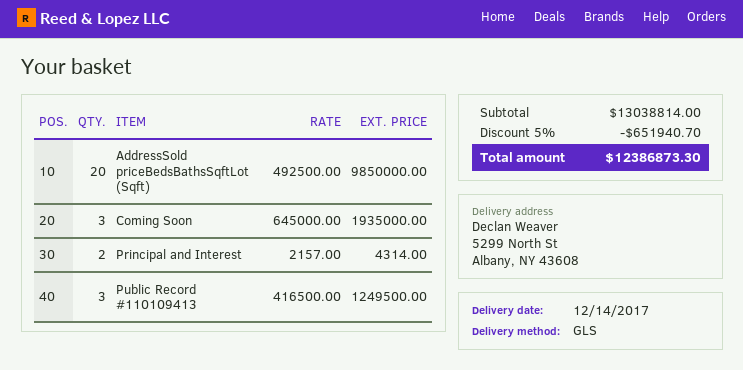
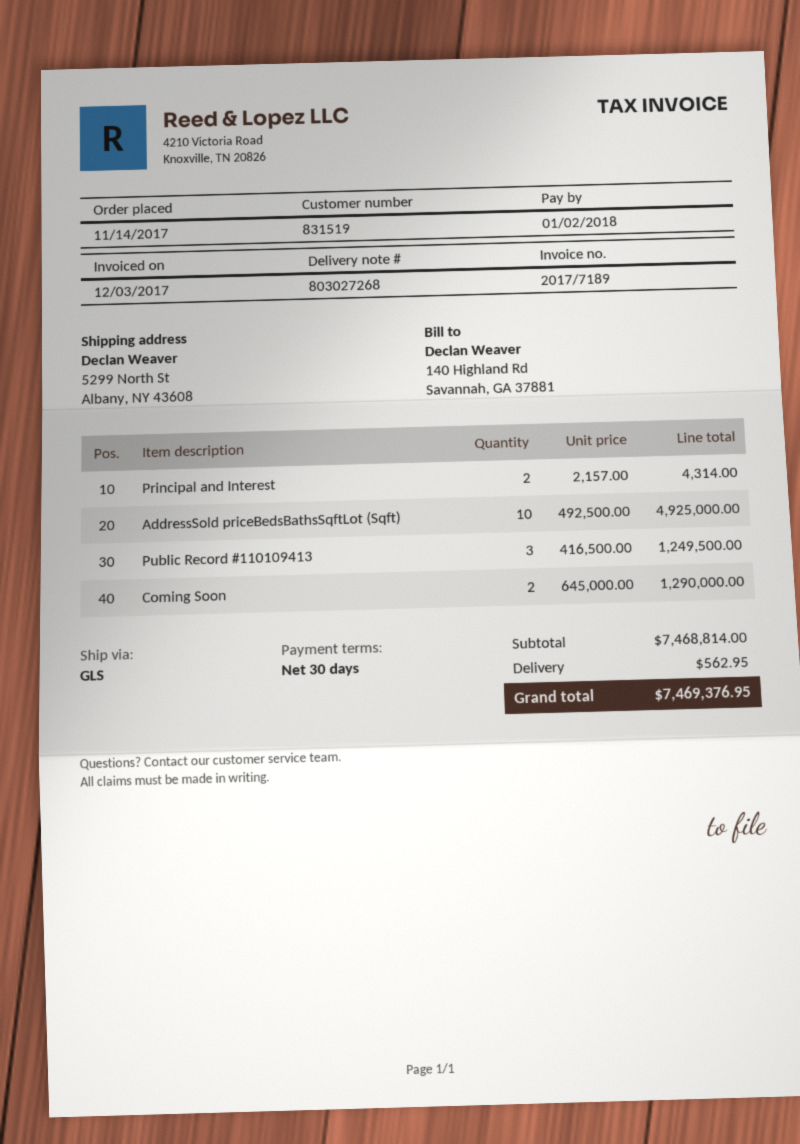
AddressSold priceBedsBathsSqftLot (Sqft): 20 x 492500.00 = 9850000.00 -> 10 x 492500.00 = 4925000.00
Coming Soon: 3 x 645000.00 = 1935000.00 -> 2 x 645000.00 = 1290000.00
subtotal: 13038814.00 -> 7468814.00
discount: 5% = 651940.70 -> none
shipping: none -> 562.95
total: 12386873.30 -> 7469376.95

